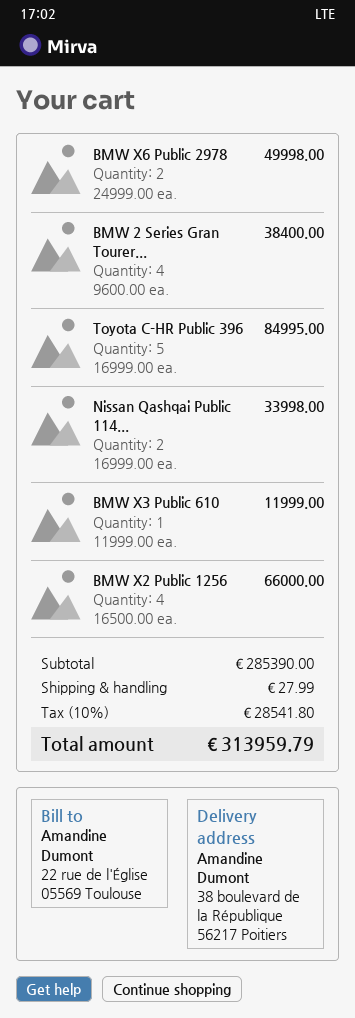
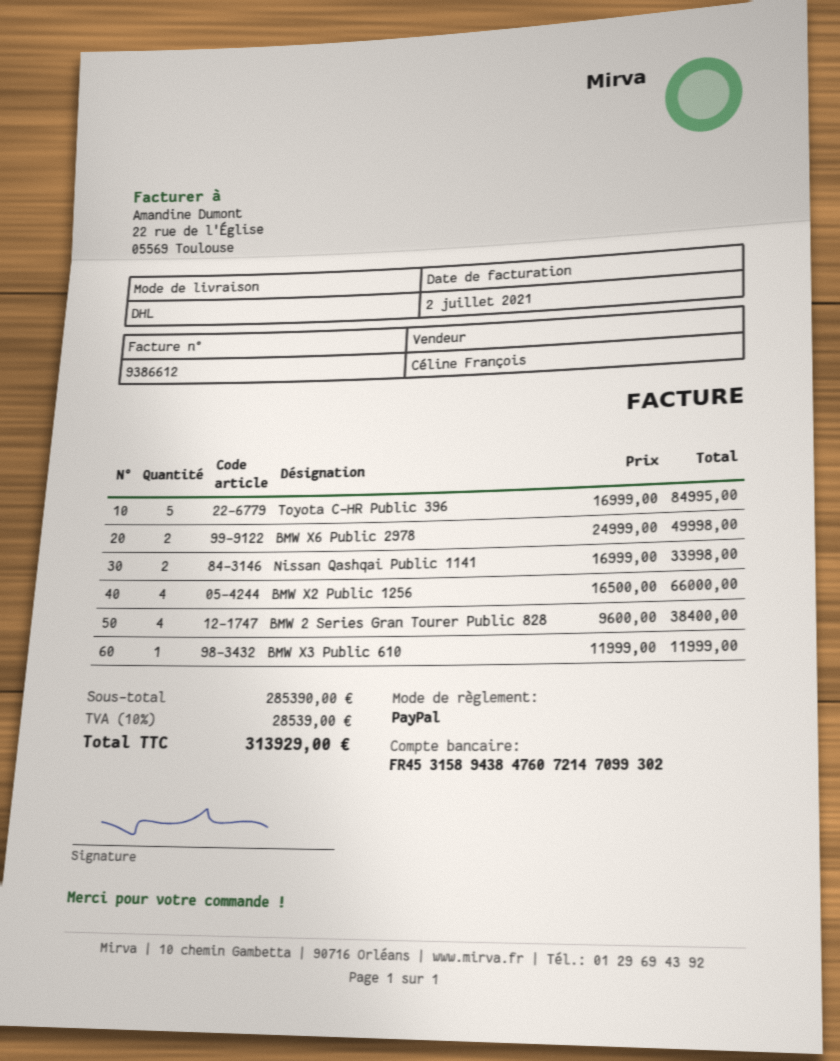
shipping: 27.99 -> none
tax: 10% = 28541.80 -> 10% = 28539.00
total: 313959.79 -> 313929.00

